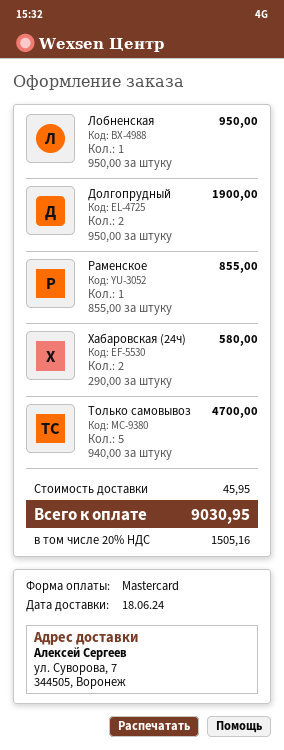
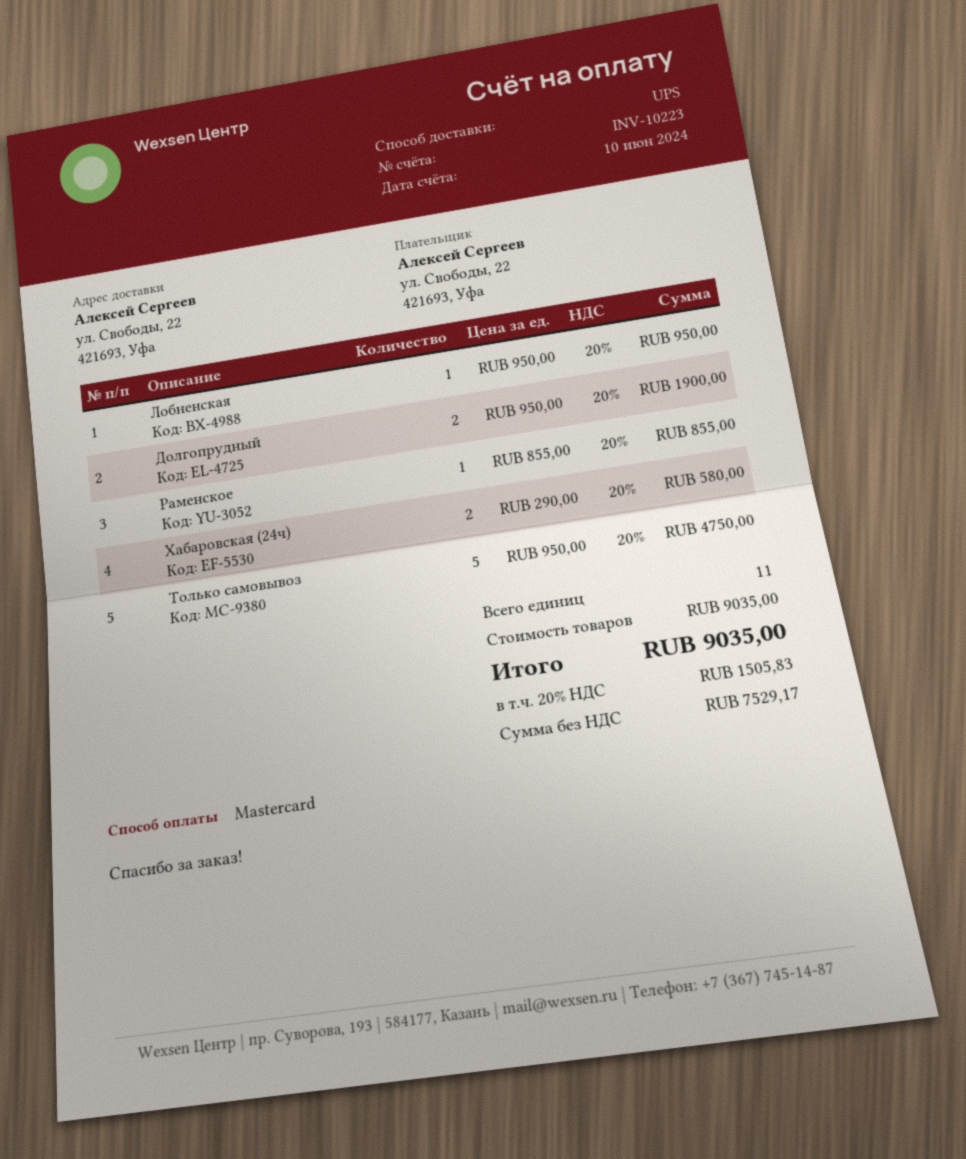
ship to: ул. Суворова, 7, 344505, Воронеж -> ул. Свободы, 22, 421693, Уфа
Только самовывоз: 5 x 940.00 = 4700.00 -> 5 x 950.00 = 4750.00
shipping: 45.95 -> none
tax: 20% = 1505.16 -> 20% = 1505.83
total: 9030.95 -> 9035.00

